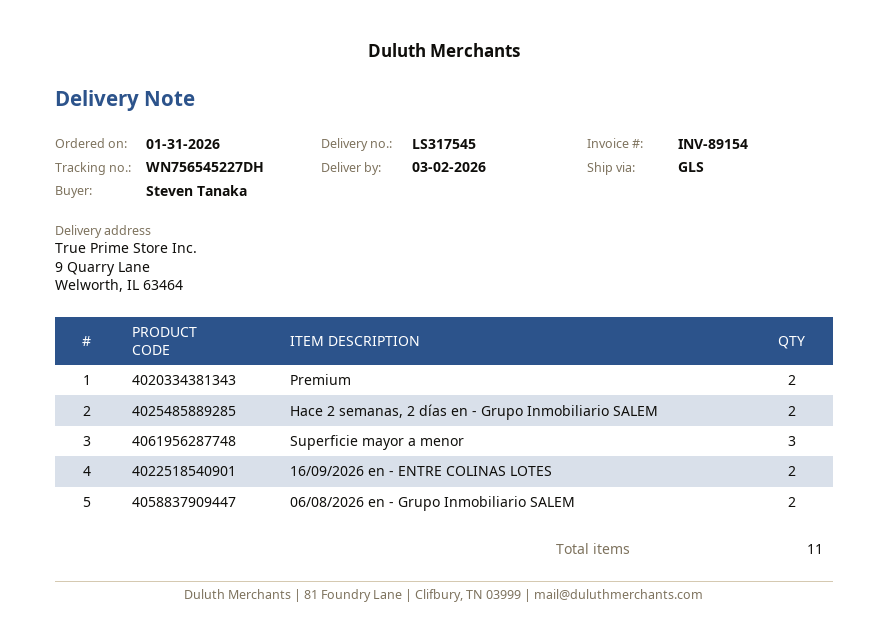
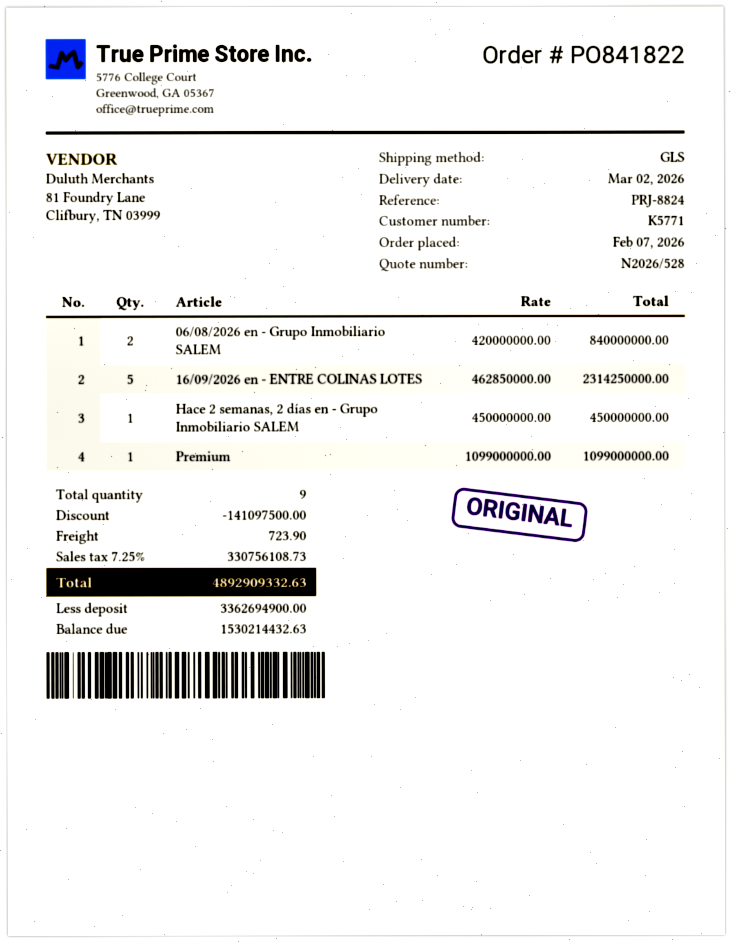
order date: 2026-01-31 -> 2026-02-07
Premium: 2 -> 1
Hace 2 semanas, 2 días en - Grupo Inmobiliario SALEM: 2 -> 1
Superficie mayor a menor: 3 -> none
16/09/2026 en - ENTRE COLINAS LOTES: 2 -> 5
total quantity: 11 -> 9

